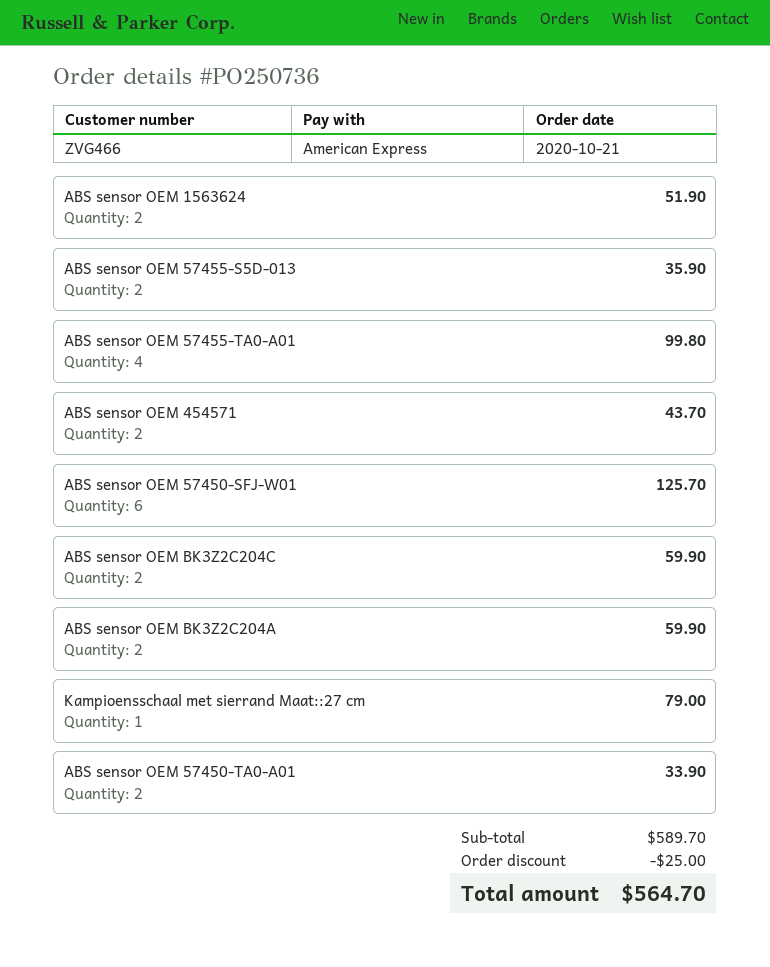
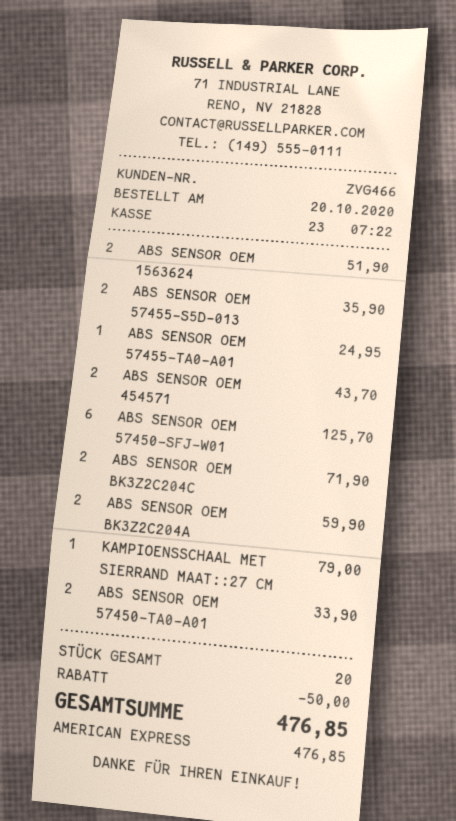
order date: 2020-10-21 -> 2020-10-20
ABS sensor OEM 57455-TA0-A01: 4 for 99.80 -> 1 for 24.95
ABS sensor OEM BK3Z2C204C: 2 for 59.90 -> 2 for 71.90
discount: 25.00 -> 50.00
total: 564.70 -> 476.85

